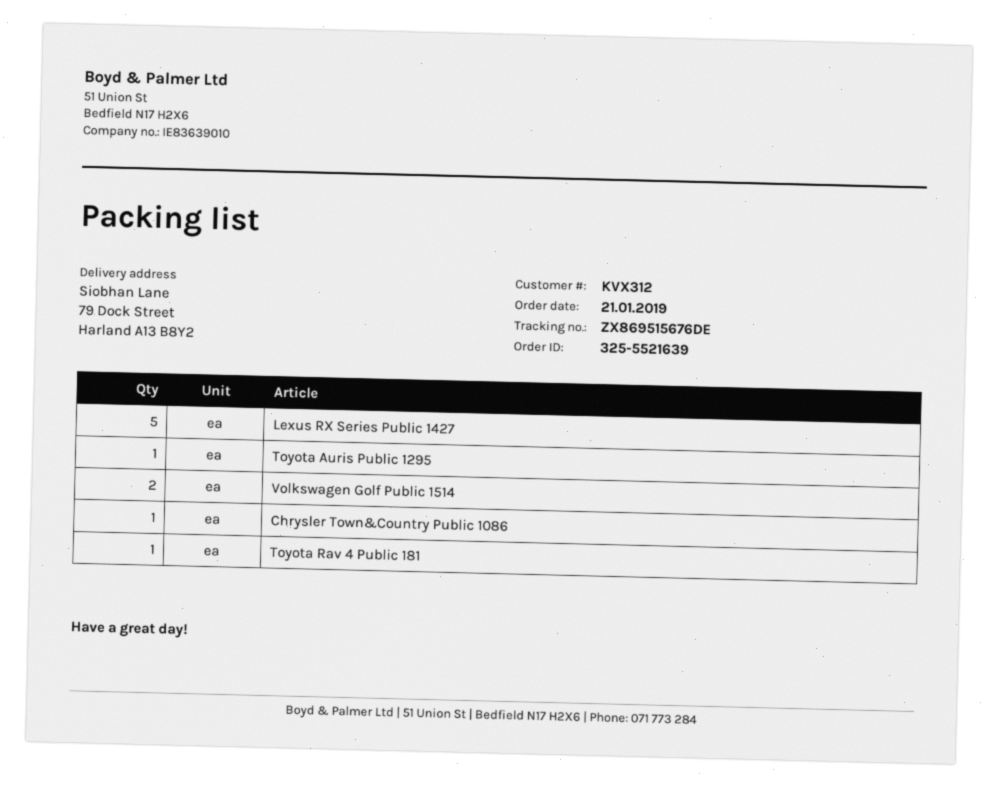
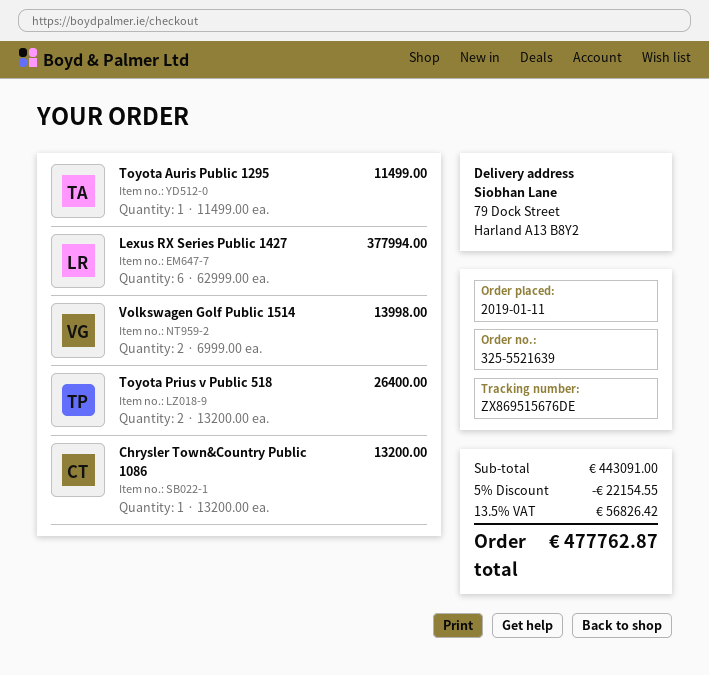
order date: 2019-01-21 -> 2019-01-11
Lexus RX Series Public 1427: 5 -> 6
Toyota Rav 4 Public 181: 1 -> none
Toyota Prius v Public 518: none -> 2

